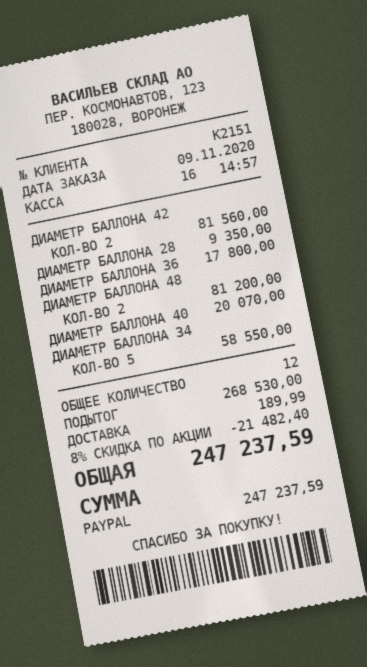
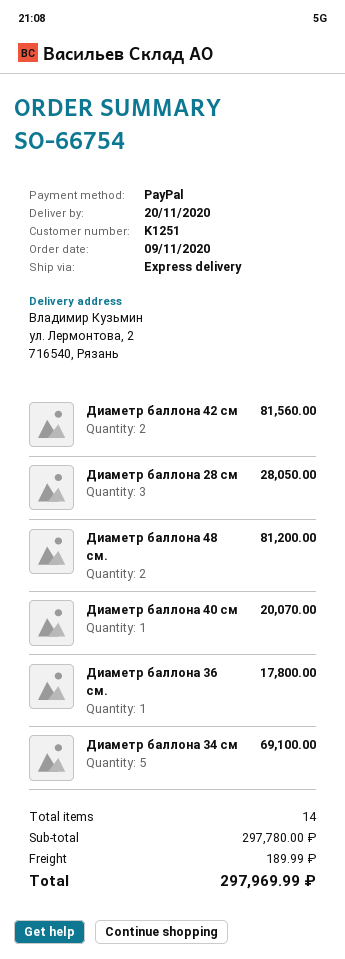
customer number: K2151 -> K1251
ДИАМЕТР БАЛЛОНА 28: 1 for 9350.00 -> 3 for 28050.00
ДИАМЕТР БАЛЛОНА 34: 5 for 58550.00 -> 5 for 69100.00
total quantity: 12 -> 14
subtotal: 268530.00 -> 297780.00
discount: 8% = 21482.40 -> none
total: 247237.59 -> 297969.99

